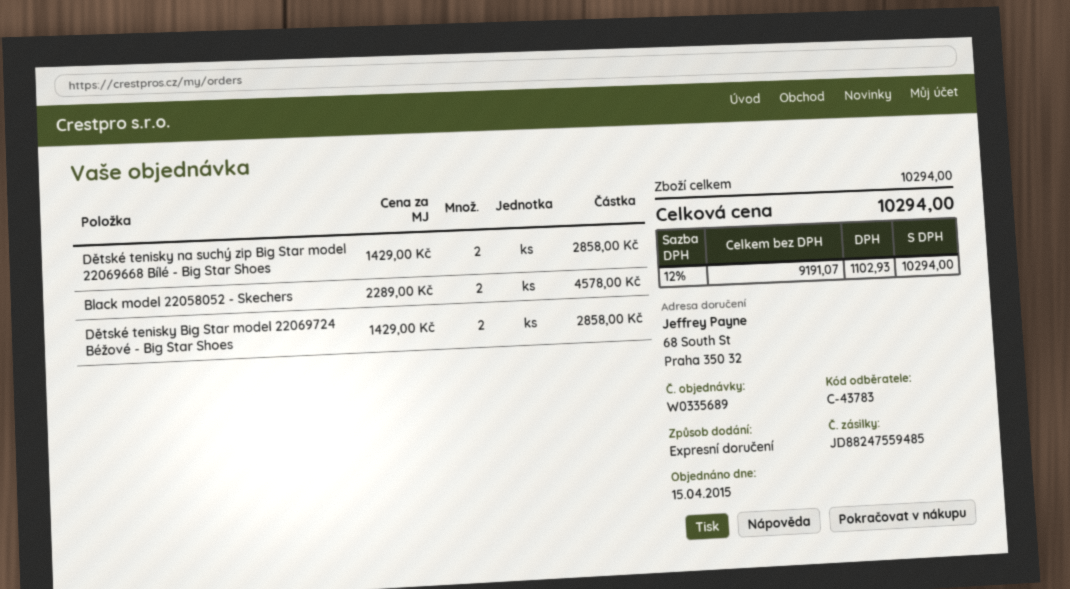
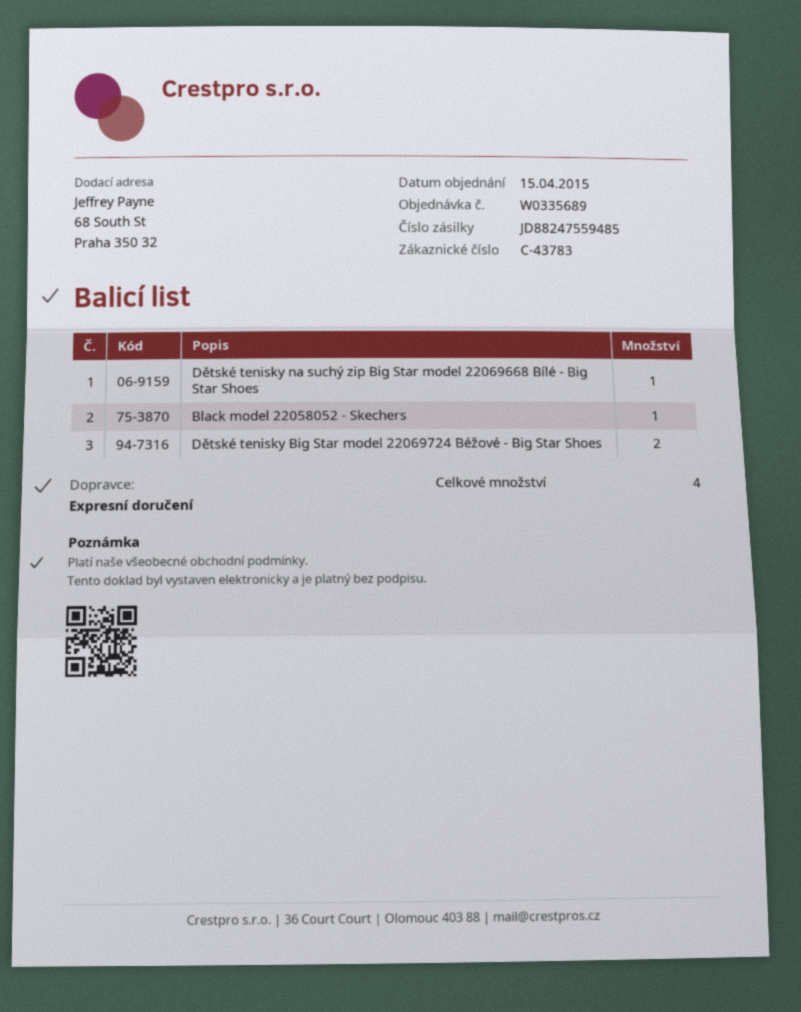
Dětské tenisky na suchý zip Big Star model 22069668 Bílé - Big Star Shoes: 2 -> 1
Black model 22058052 - Skechers: 2 -> 1

